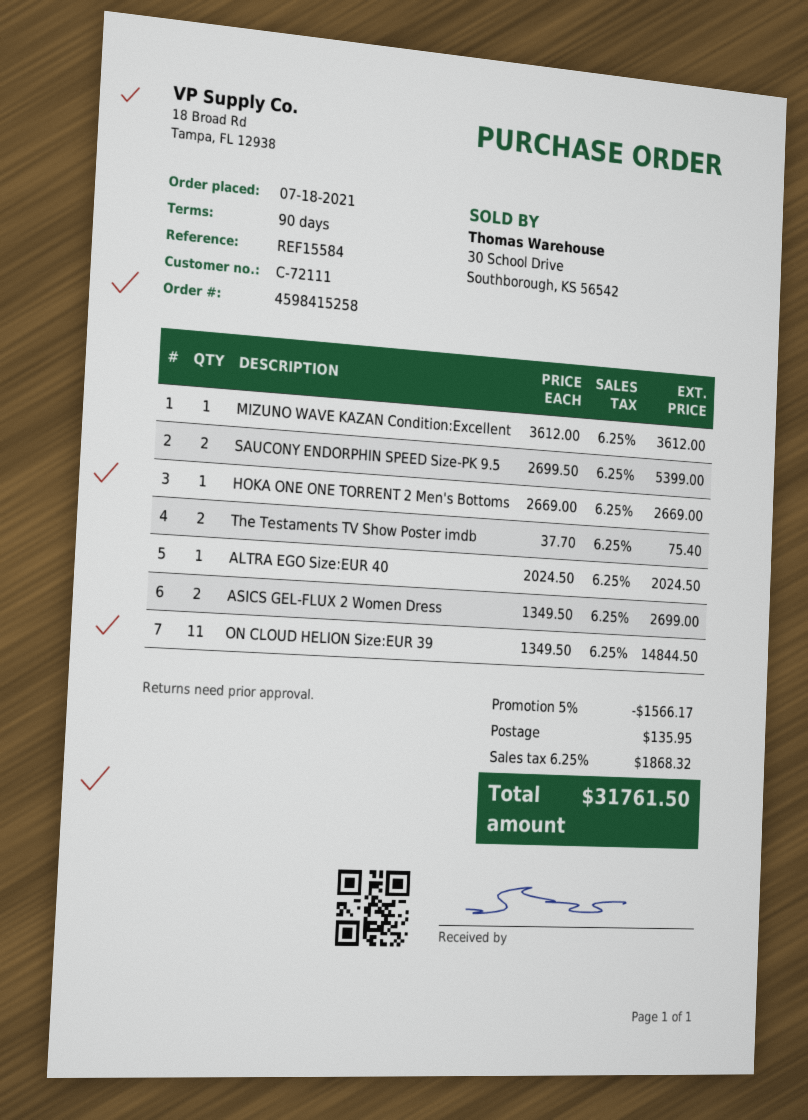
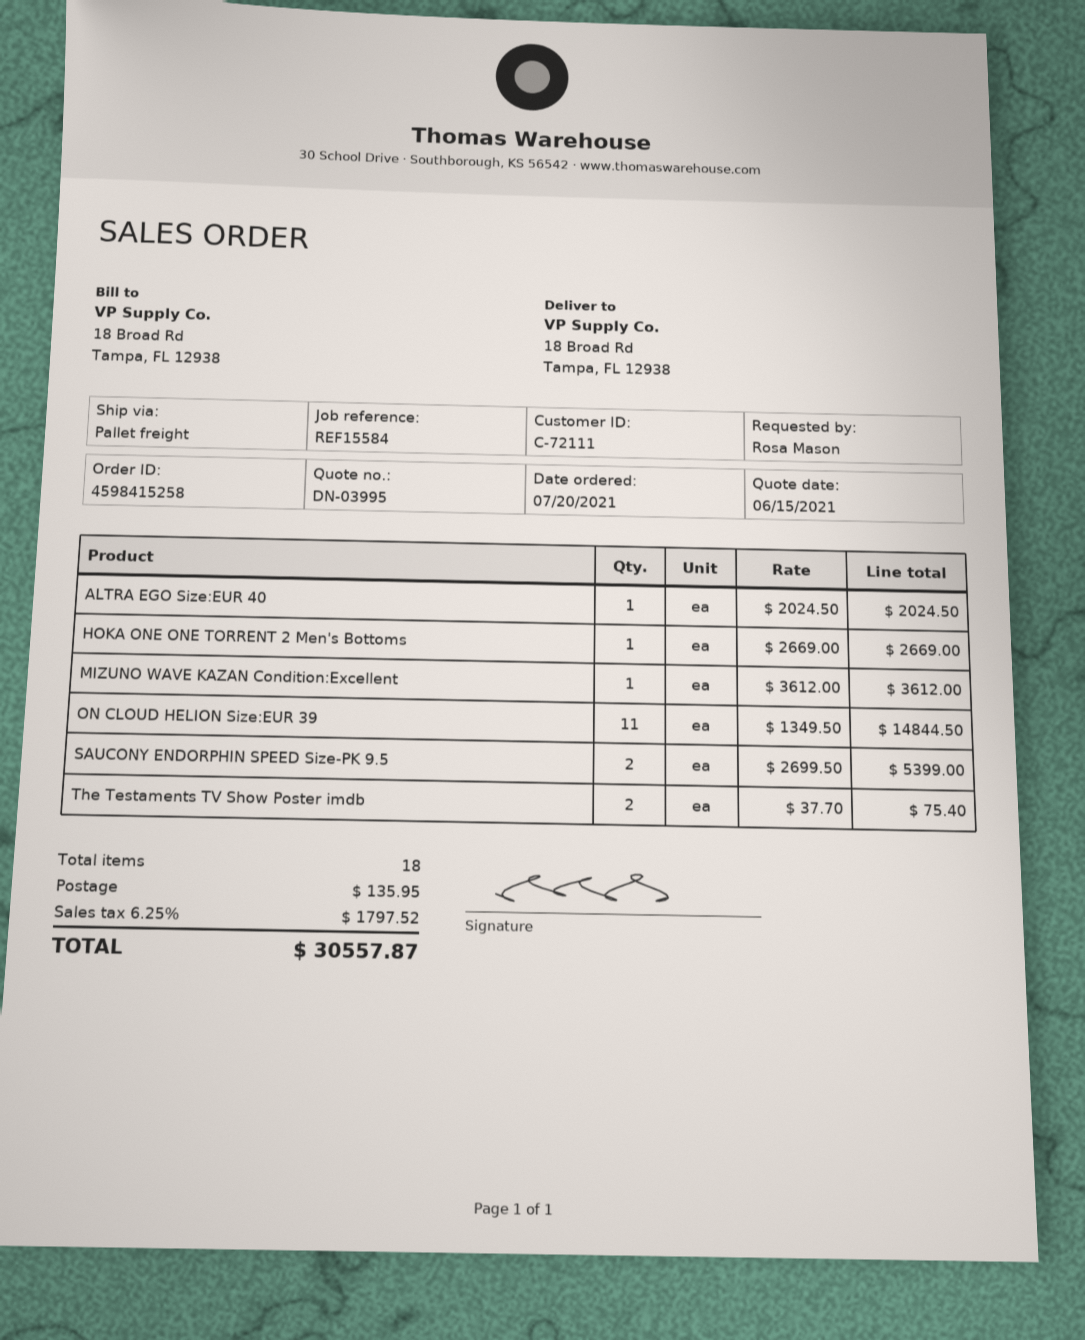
order date: 2021-07-18 -> 2021-07-20
ASICS GEL-FLUX 2 Women Dress: 2 x 1349.50 = 2699.00 -> none
discount: 5% = 1566.17 -> none
tax: 6.25% = 1868.32 -> 6.25% = 1797.52
total: 31761.50 -> 30557.87

